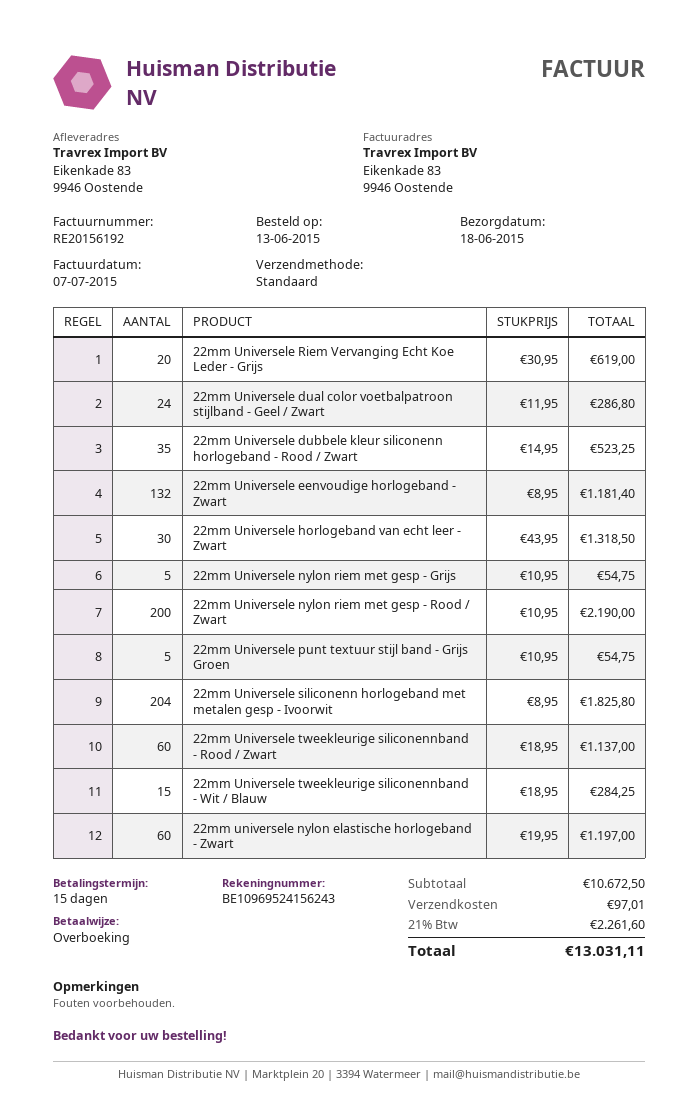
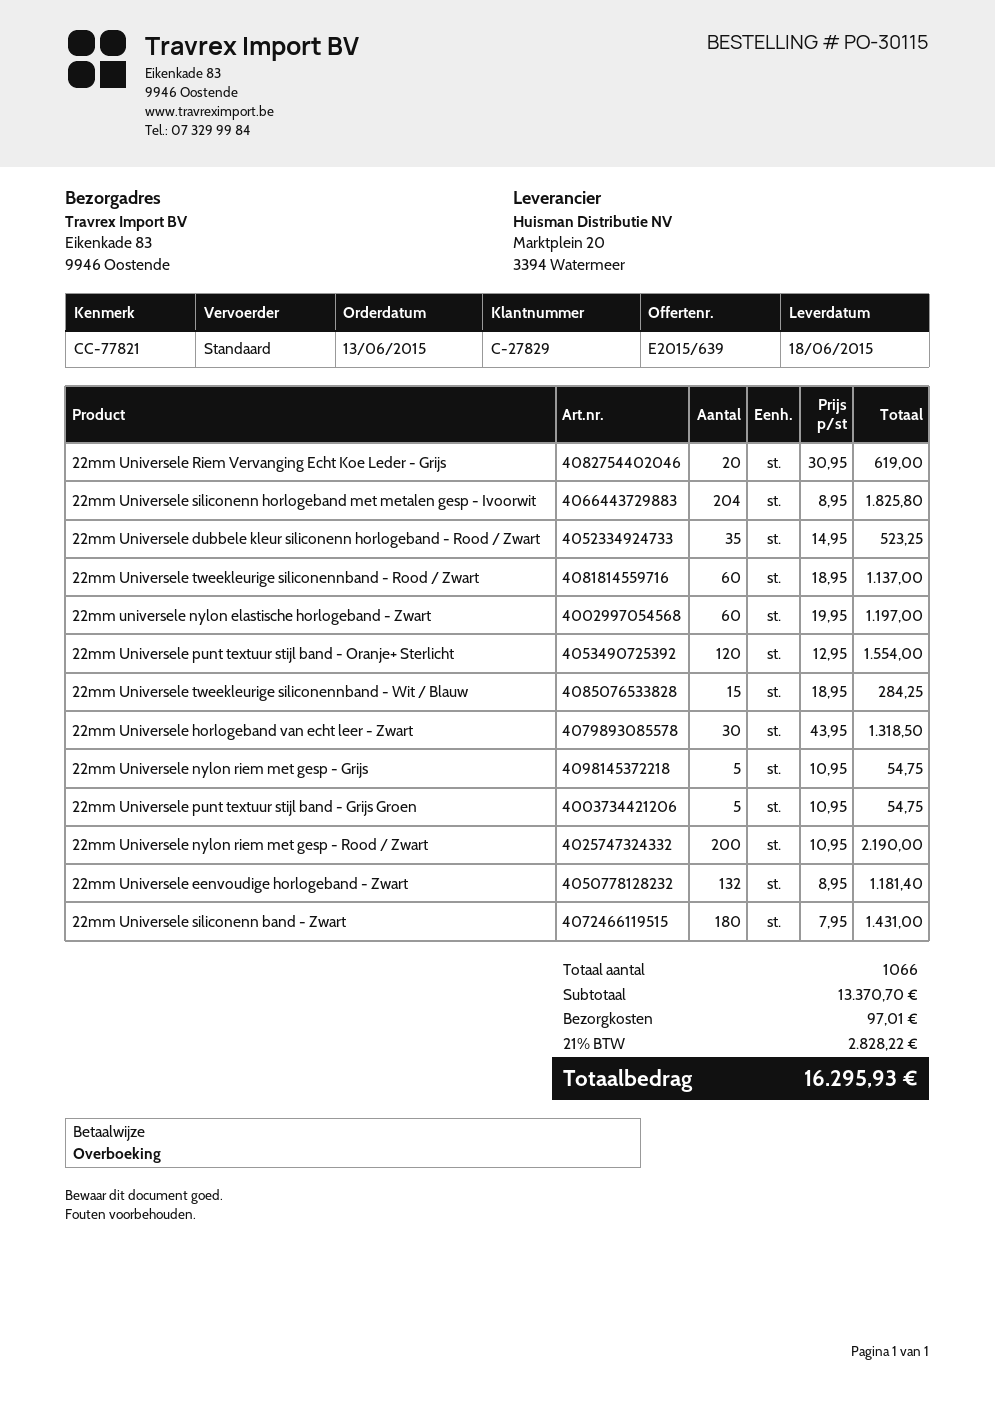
22mm Universele dual color voetbalpatroon stijlband - Geel / Zwart: 24 x 11.95 = 286.80 -> none
22mm Universele punt textuur stijl band - Oranje+ Sterlicht: none -> 120 x 12.95 = 1554.00
22mm Universele siliconenn band - Zwart: none -> 180 x 7.95 = 1431.00
subtotal: 10672.50 -> 13370.70
tax: 21% = 2261.60 -> 21% = 2828.22
total: 13031.11 -> 16295.93

